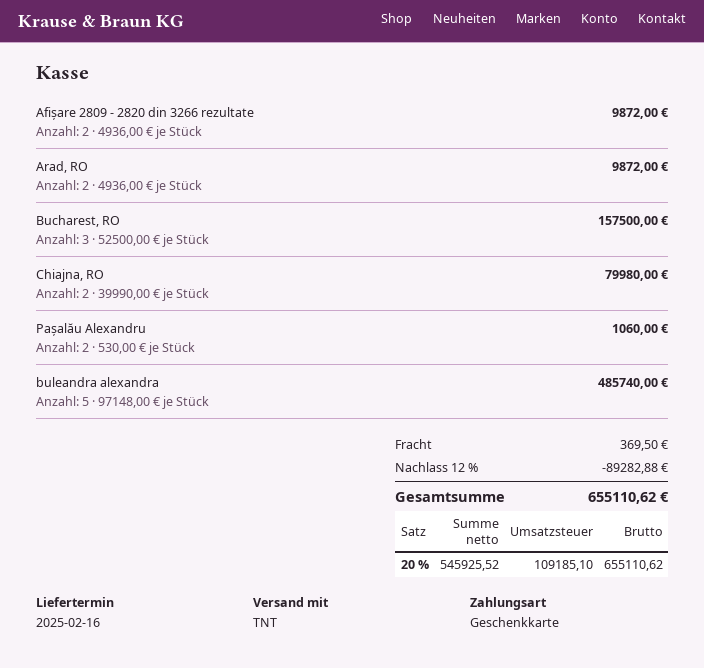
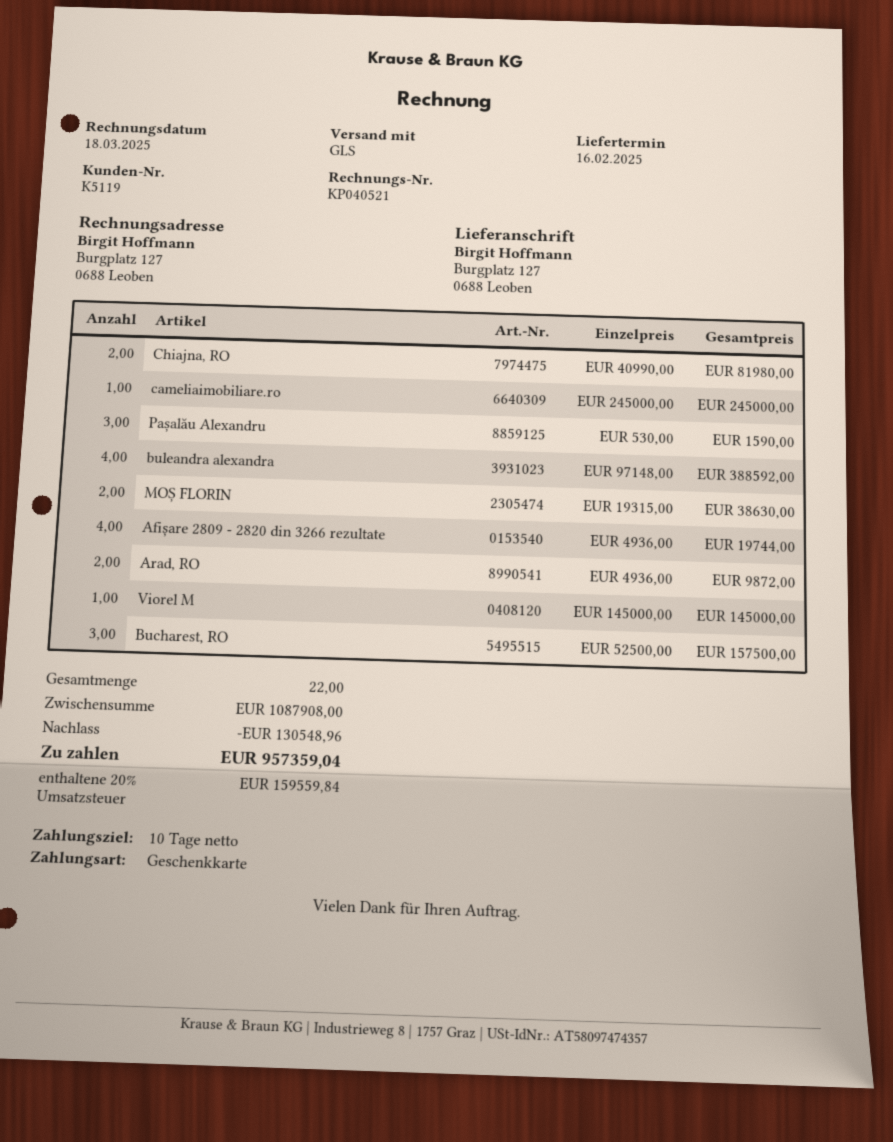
shipping method: TNT -> GLS
Afișare 2809 - 2820 din 3266 rezultate: 2 x 4936.00 = 9872.00 -> 4 x 4936.00 = 19744.00
Chiajna, RO: 2 x 39990.00 = 79980.00 -> 2 x 40990.00 = 81980.00
Pașalău Alexandru: 2 x 530.00 = 1060.00 -> 3 x 530.00 = 1590.00
buleandra alexandra: 5 x 97148.00 = 485740.00 -> 4 x 97148.00 = 388592.00
cameliaimobiliare.ro: none -> 1 x 245000.00 = 245000.00
MOȘ FLORIN: none -> 2 x 19315.00 = 38630.00
Viorel M: none -> 1 x 145000.00 = 145000.00
discount: 89282.88 -> 130548.96
shipping: 369.50 -> none
tax: 20% = 109185.10 -> 20% = 159559.84
total: 655110.62 -> 957359.04

